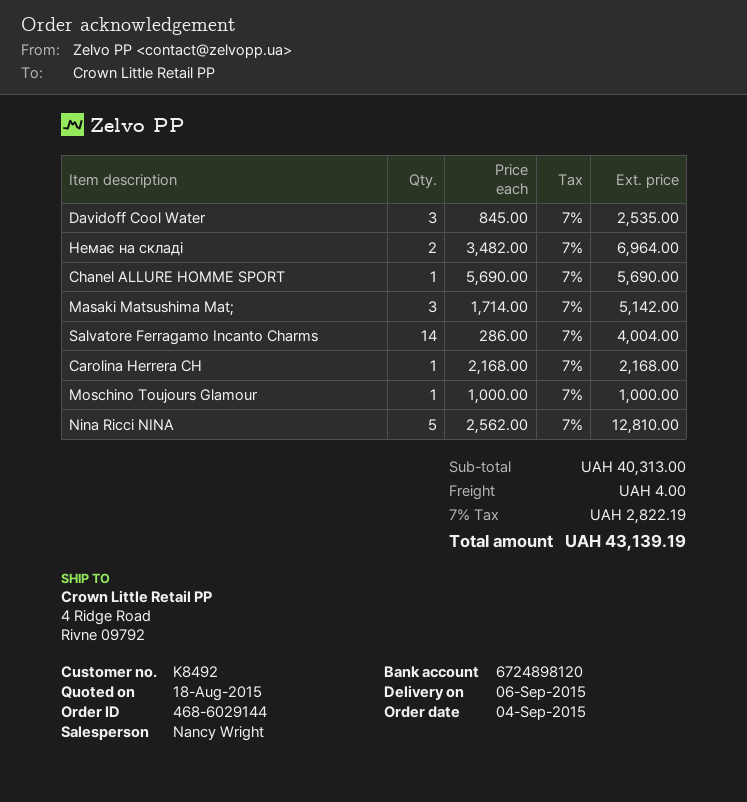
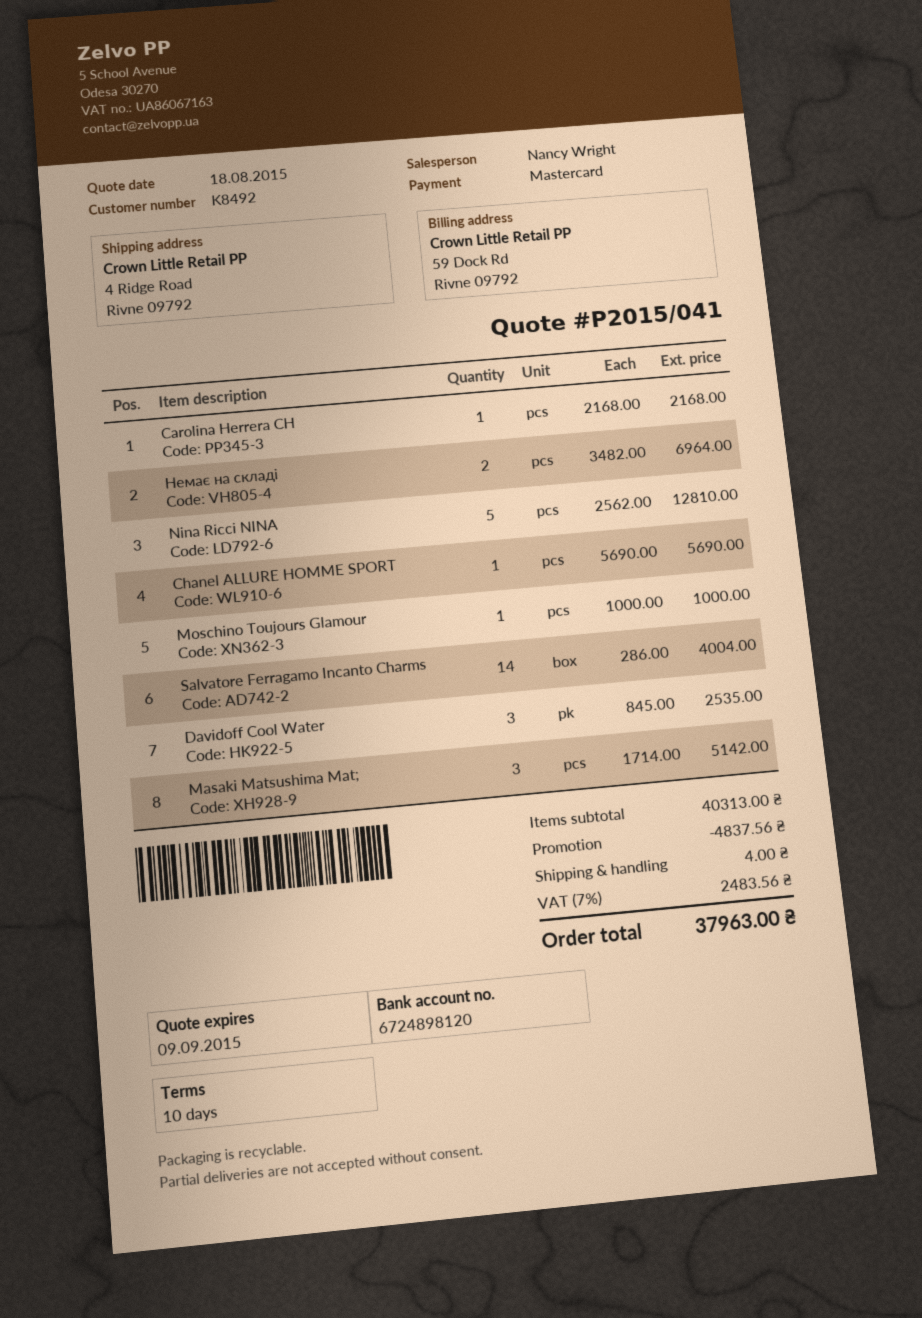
discount: none -> 4837.56
tax: 7% = 2822.19 -> 7% = 2483.56
total: 43139.19 -> 37963.00

